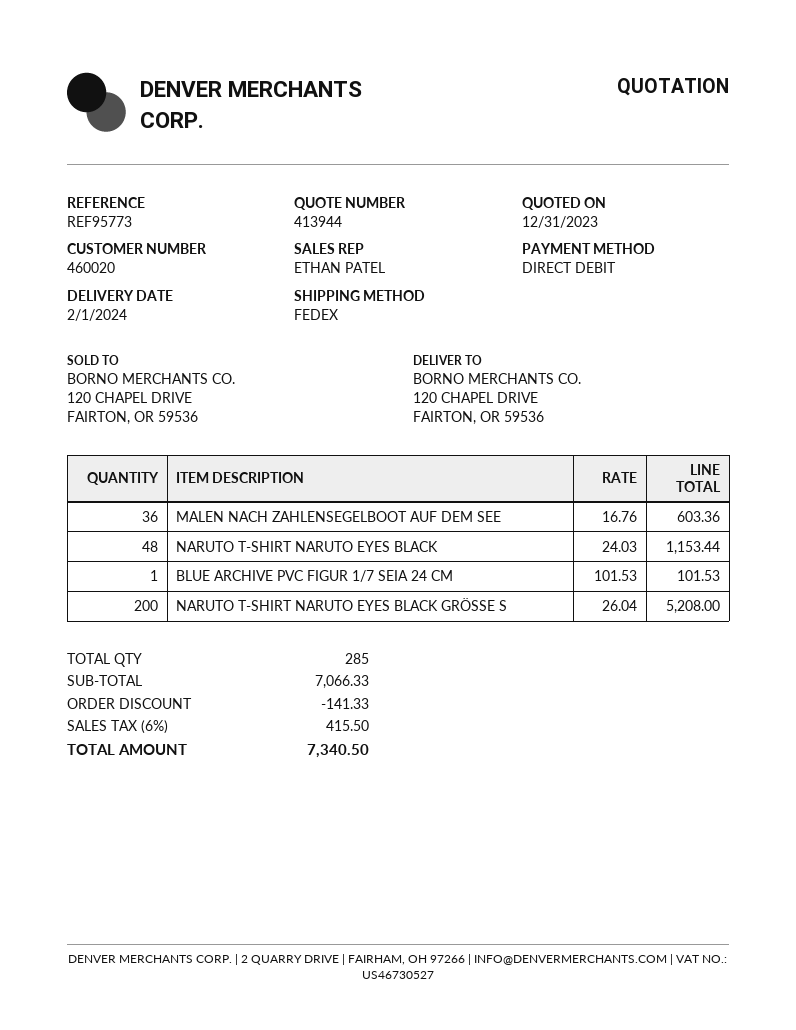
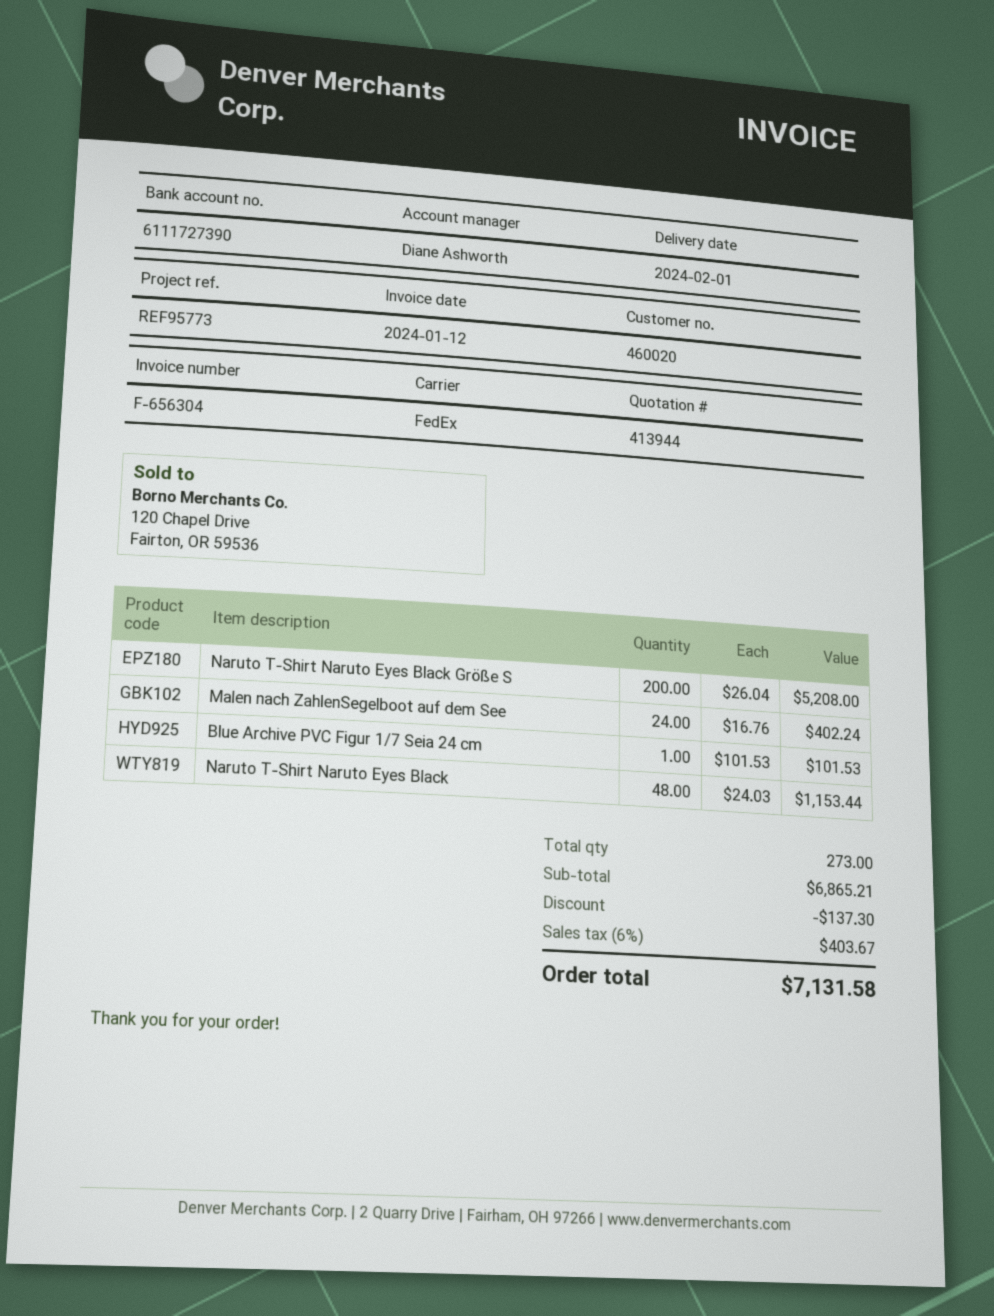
sales rep: ETHAN PATEL -> Diane Ashworth
MALEN NACH ZAHLENSEGELBOOT AUF DEM SEE: 36 x 16.76 = 603.36 -> 24 x 16.76 = 402.24
total quantity: 285 -> 273
subtotal: 7066.33 -> 6865.21
discount: 141.33 -> 137.30
tax: 6% = 415.50 -> 6% = 403.67
total: 7340.50 -> 7131.58

